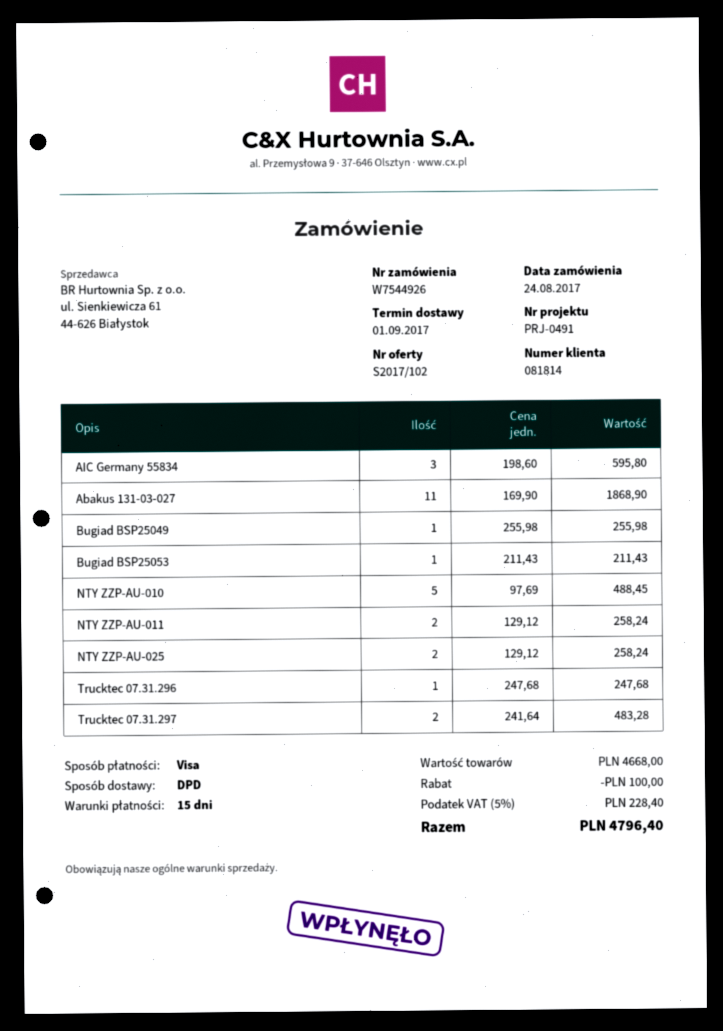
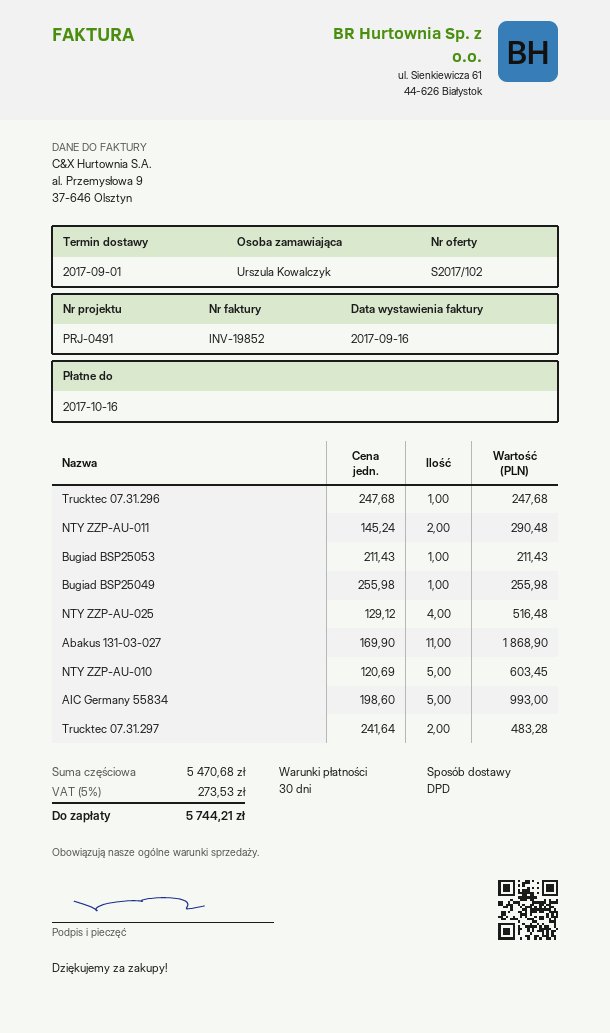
payment terms: 15 days -> 30 days
AIC Germany 55834: 3 x 198.60 = 595.80 -> 5 x 198.60 = 993.00
NTY ZZP-AU-010: 5 x 97.69 = 488.45 -> 5 x 120.69 = 603.45
NTY ZZP-AU-011: 2 x 129.12 = 258.24 -> 2 x 145.24 = 290.48
NTY ZZP-AU-025: 2 x 129.12 = 258.24 -> 4 x 129.12 = 516.48
subtotal: 4668.00 -> 5470.68
discount: 100.00 -> none
tax: 5% = 228.40 -> 5% = 273.53
total: 4796.40 -> 5744.21

